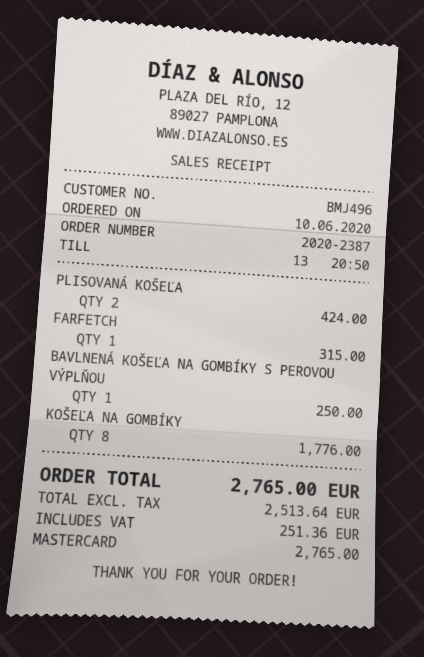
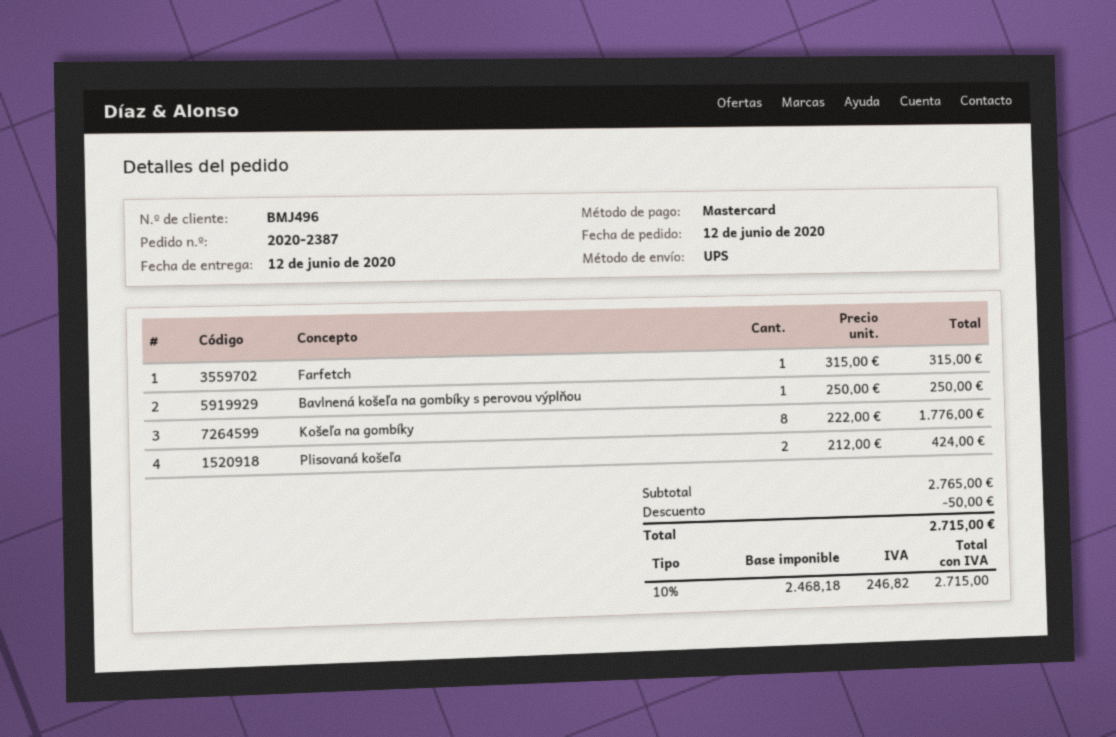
order date: 2020-06-10 -> 2020-06-12
discount: none -> 50.00
net: 2513.64 -> 2468.18
tax: 251.36 -> 246.82
total: 2765.00 -> 2715.00

